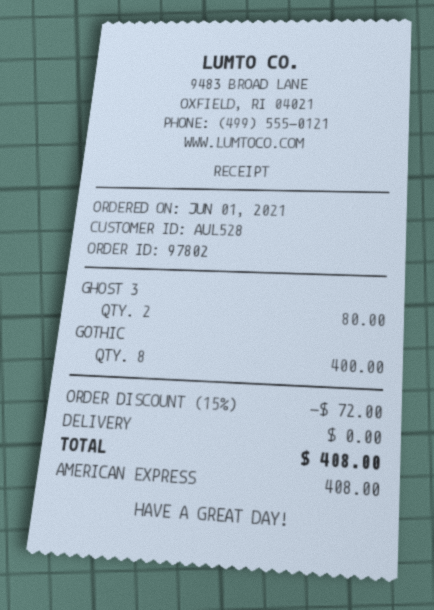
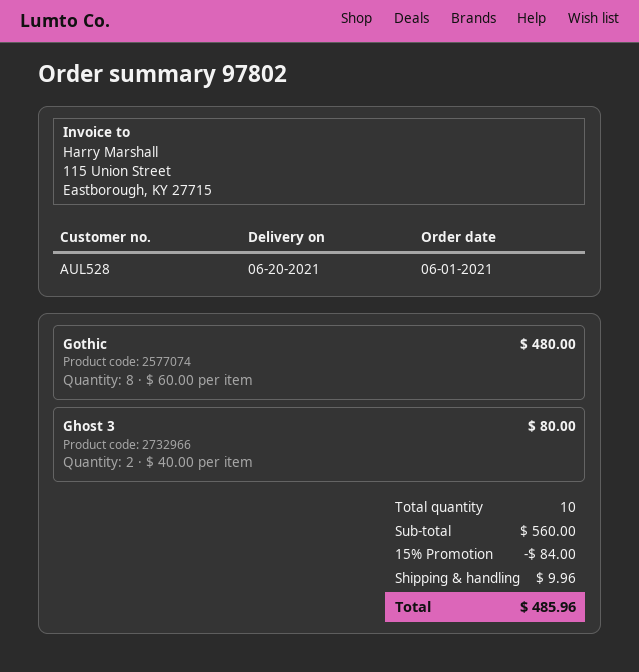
GOTHIC: 8 for 400.00 -> 8 for 480.00
discount: 15% = 72.00 -> 15% = 84.00
shipping: 0.00 -> 9.96
total: 408.00 -> 485.96

